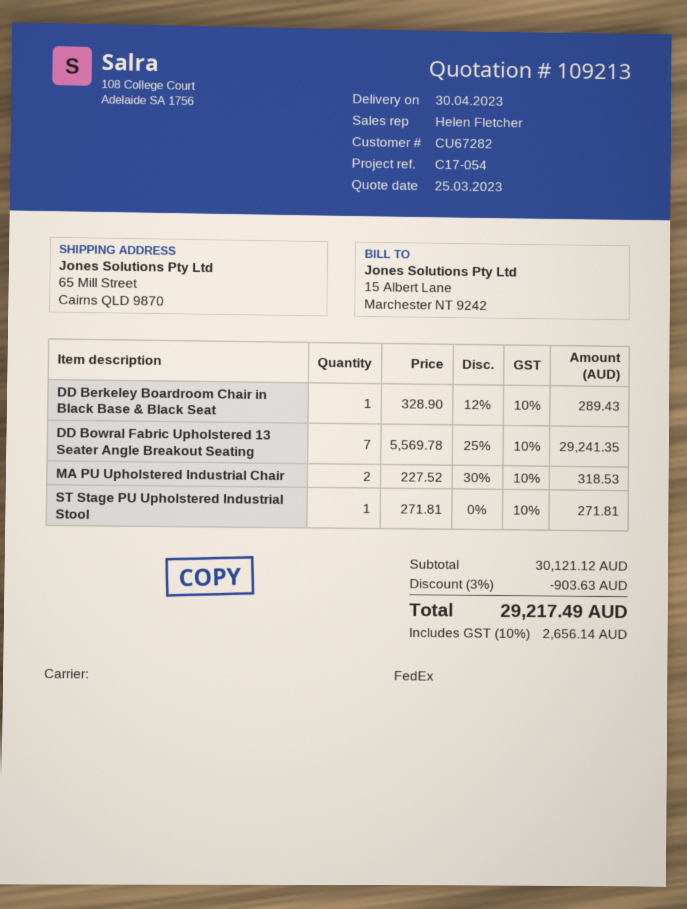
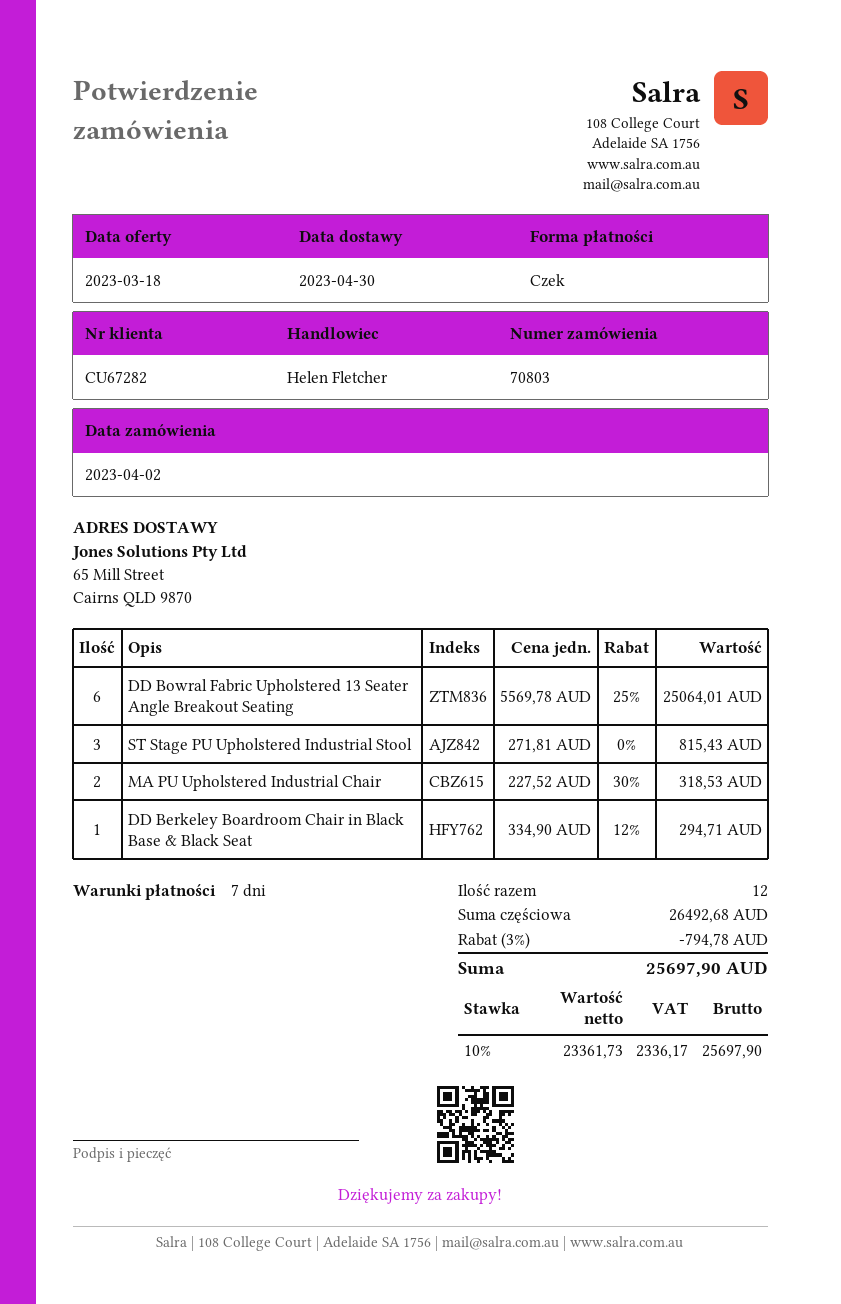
quote date: 2023-03-25 -> 2023-03-18
DD Berkeley Boardroom Chair in Black Base & Black Seat: 1 x 328.90 - 12% = 289.43 -> 1 x 334.90 - 12% = 294.71
DD Bowral Fabric Upholstered 13 Seater Angle Breakout Seating: 7 x 5569.78 - 25% = 29241.35 -> 6 x 5569.78 - 25% = 25064.01
ST Stage PU Upholstered Industrial Stool: 1 x 271.81 = 271.81 -> 3 x 271.81 = 815.43
subtotal: 30121.12 -> 26492.68
discount: 3% = 903.63 -> 3% = 794.78
tax: 10% = 2656.14 -> 10% = 2336.17
total: 29217.49 -> 25697.90

